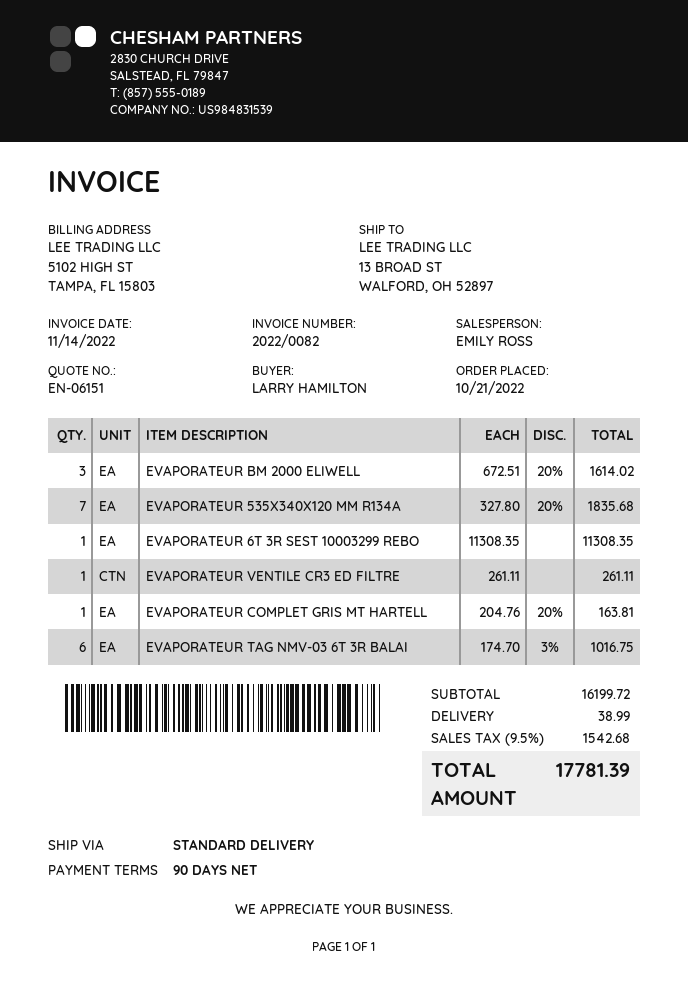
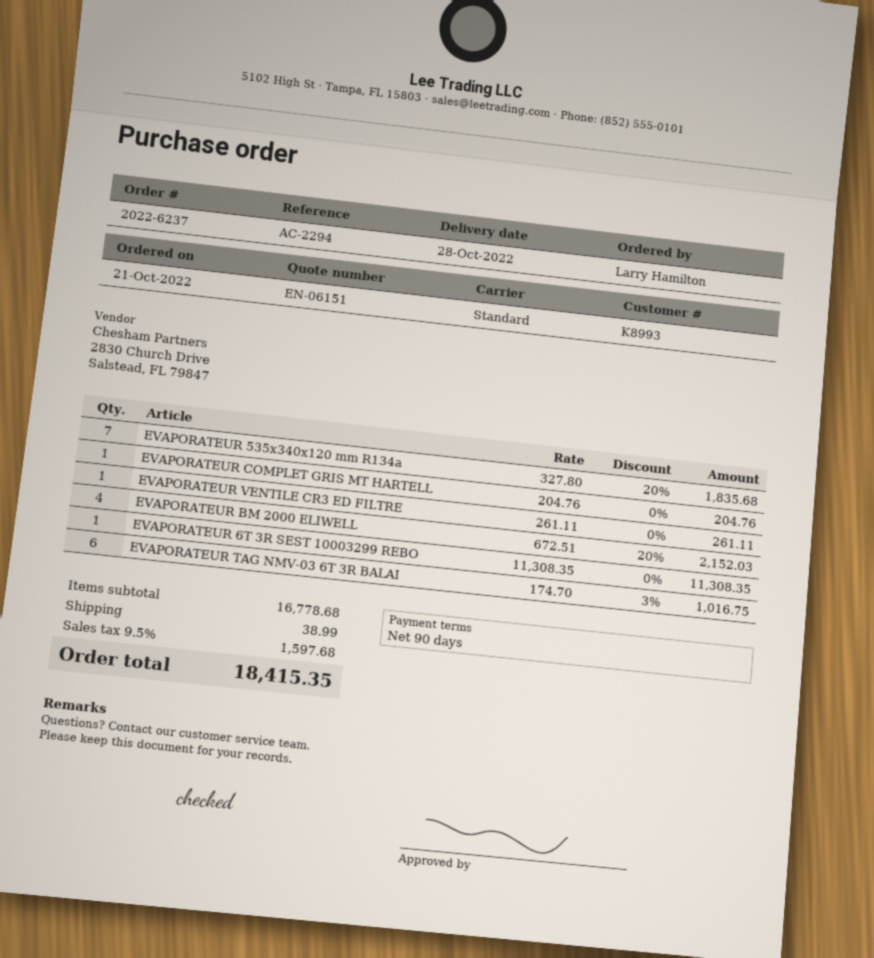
EVAPORATEUR BM 2000 ELIWELL: 3 x 672.51 - 20% = 1614.02 -> 4 x 672.51 - 20% = 2152.03
EVAPORATEUR COMPLET GRIS MT HARTELL: 1 x 204.76 - 20% = 163.81 -> 1 x 204.76 = 204.76
subtotal: 16199.72 -> 16778.68
tax: 9.5% = 1542.68 -> 9.5% = 1597.68
total: 17781.39 -> 18415.35

